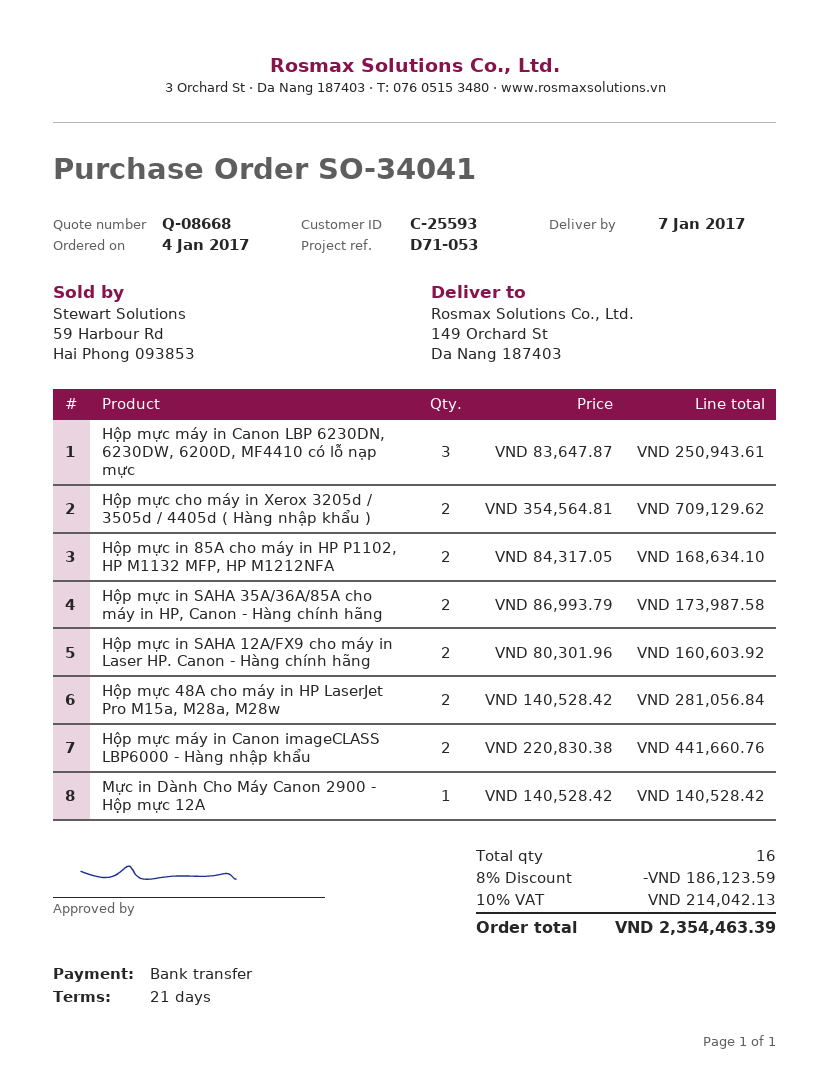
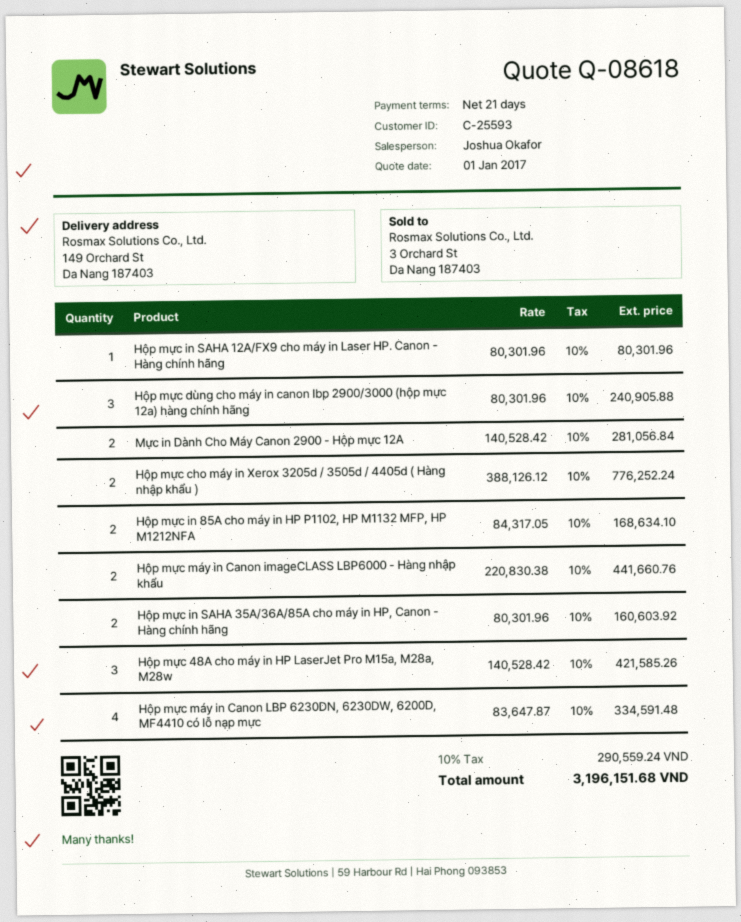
quote number: Q-08668 -> Q-08618
Hộp mực máy in Canon LBP 6230DN, 6230DW, 6200D, MF4410 có lỗ nạp mực: 3 x 83647.87 = 250943.61 -> 4 x 83647.87 = 334591.48
Hộp mực cho máy in Xerox 3205d / 3505d / 4405d ( Hàng nhập khẩu ): 2 x 354564.81 = 709129.62 -> 2 x 388126.12 = 776252.24
Hộp mực in SAHA 35A/36A/85A cho máy in HP, Canon - Hàng chính hãng: 2 x 86993.79 = 173987.58 -> 2 x 80301.96 = 160603.92
Hộp mực in SAHA 12A/FX9 cho máy in Laser HP. Canon - Hàng chính hãng: 2 x 80301.96 = 160603.92 -> 1 x 80301.96 = 80301.96
Hộp mực 48A cho máy in HP LaserJet Pro M15a, M28a, M28w: 2 x 140528.42 = 281056.84 -> 3 x 140528.42 = 421585.26
Mực in Dành Cho Máy Canon 2900 - Hộp mực 12A: 1 x 140528.42 = 140528.42 -> 2 x 140528.42 = 281056.84
Hộp mực dùng cho máy in canon lbp 2900/3000 (hộp mực 12a) hàng chính hãng: none -> 3 x 80301.96 = 240905.88
discount: 8% = 186123.59 -> none
tax: 10% = 214042.13 -> 10% = 290559.24
total: 2354463.39 -> 3196151.68

